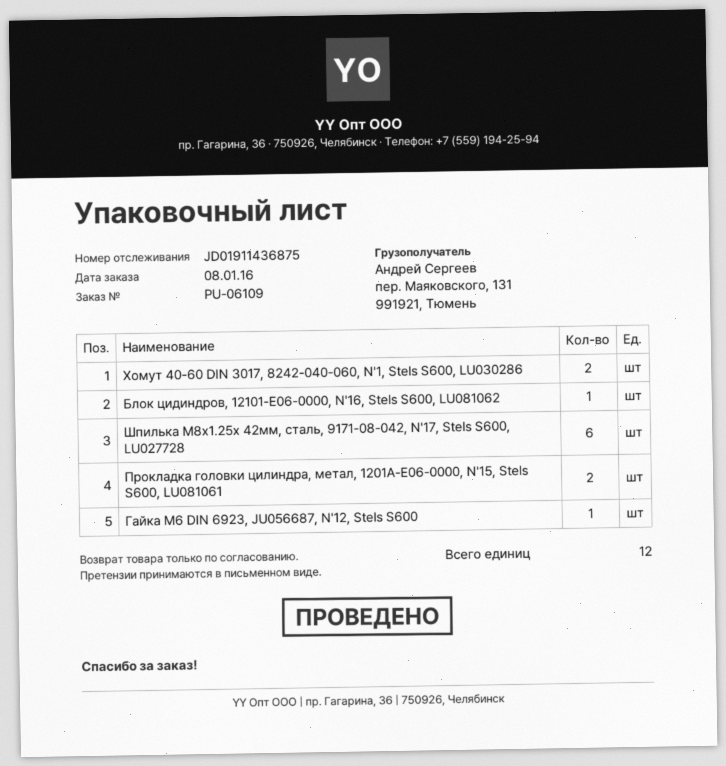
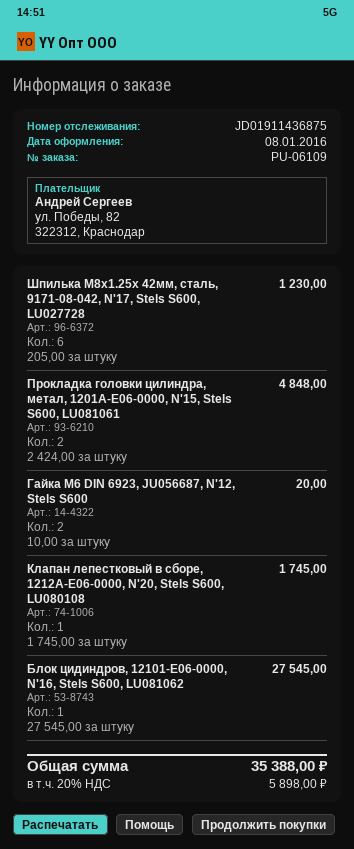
Хомут 40-60 DIN 3017, 8242-040-060, N'1, Stels S600, LU030286: 2 -> none
Гайка М6 DIN 6923, JU056687, N'12, Stels S600: 1 -> 2
Клапан лепестковый в сборе, 1212A-E06-0000, N'20, Stels S600, LU080108: none -> 1

